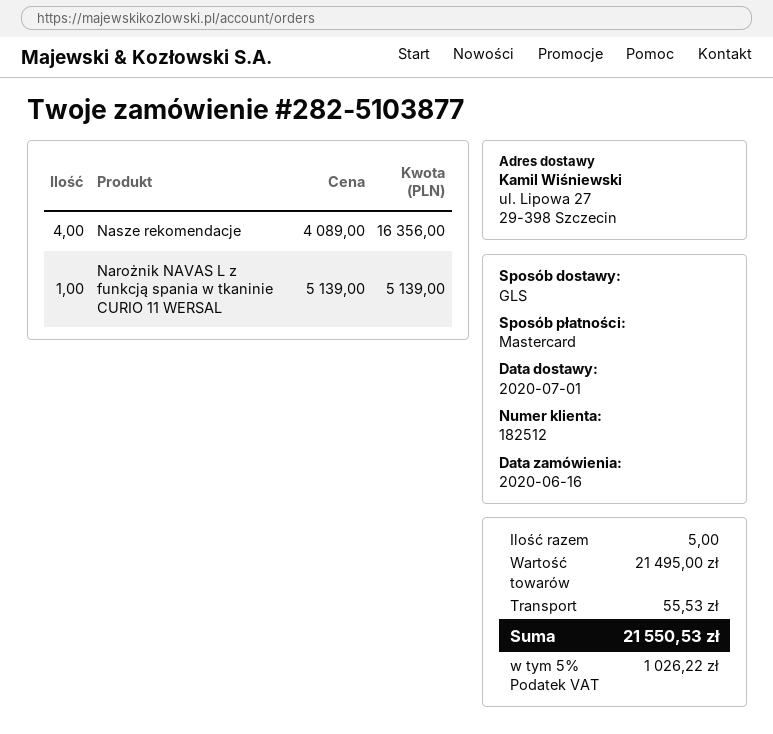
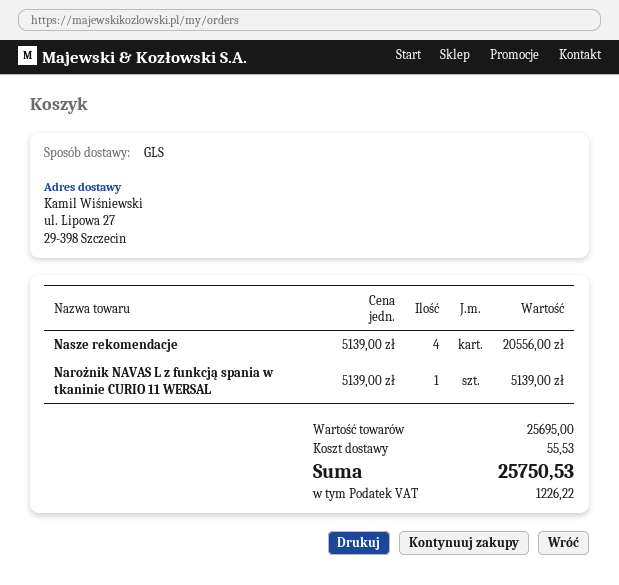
Nasze rekomendacje: 4 x 4089.00 = 16356.00 -> 4 x 5139.00 = 20556.00
subtotal: 21495.00 -> 25695.00
tax: 1026.22 -> 1226.22
total: 21550.53 -> 25750.53

